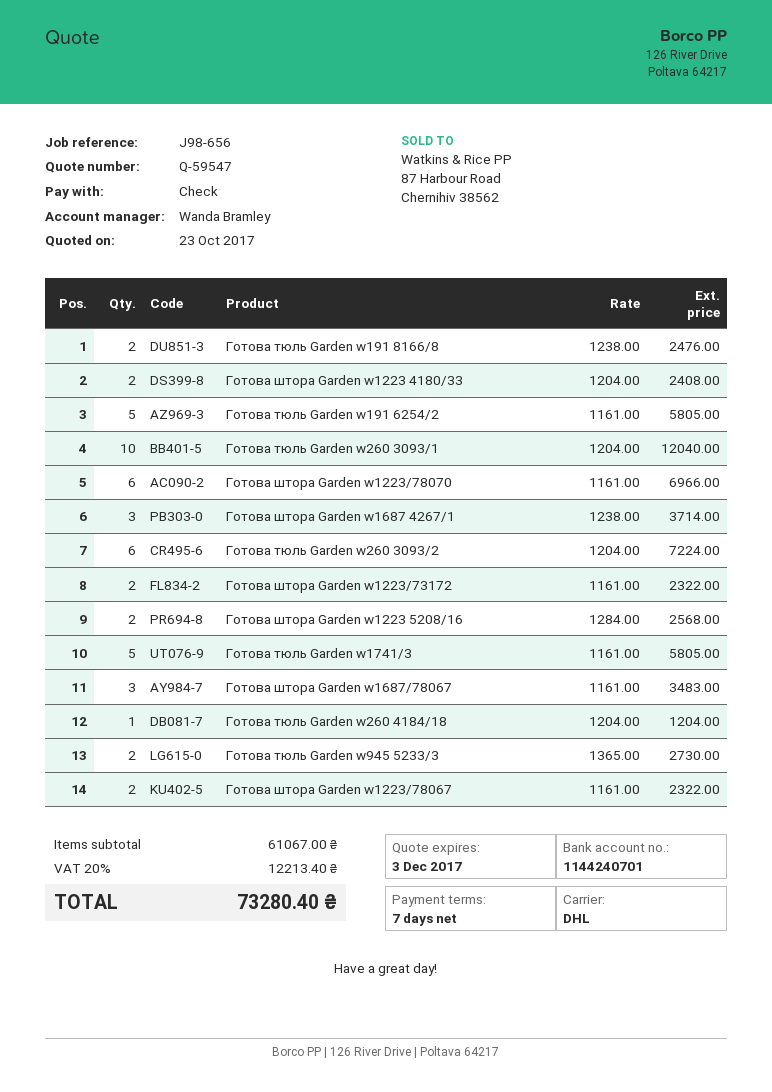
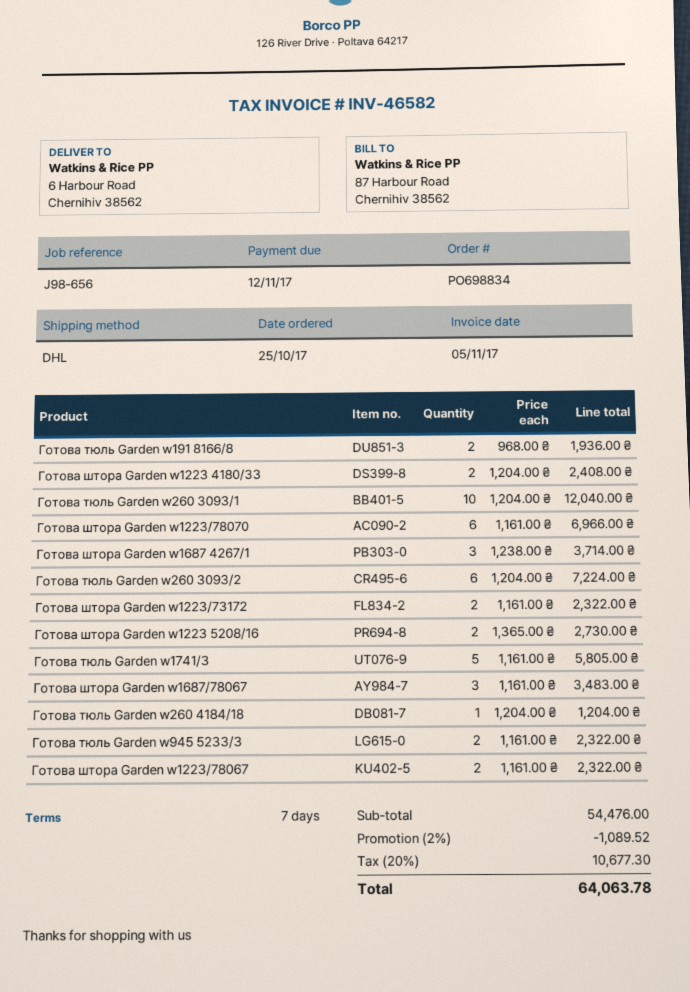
Готова тюль Garden w191 8166/8: 2 x 1238.00 = 2476.00 -> 2 x 968.00 = 1936.00
Готова тюль Garden w191 6254/2: 5 x 1161.00 = 5805.00 -> none
Готова штора Garden w1223 5208/16: 2 x 1284.00 = 2568.00 -> 2 x 1365.00 = 2730.00
Готова тюль Garden w945 5233/3: 2 x 1365.00 = 2730.00 -> 2 x 1161.00 = 2322.00
subtotal: 61067.00 -> 54476.00
discount: none -> 2% = 1089.52
tax: 20% = 12213.40 -> 20% = 10677.30
total: 73280.40 -> 64063.78

